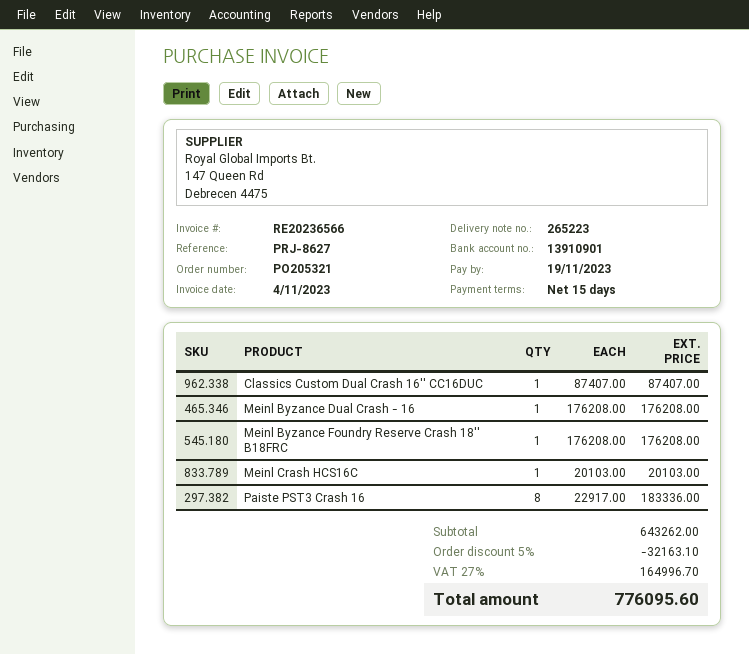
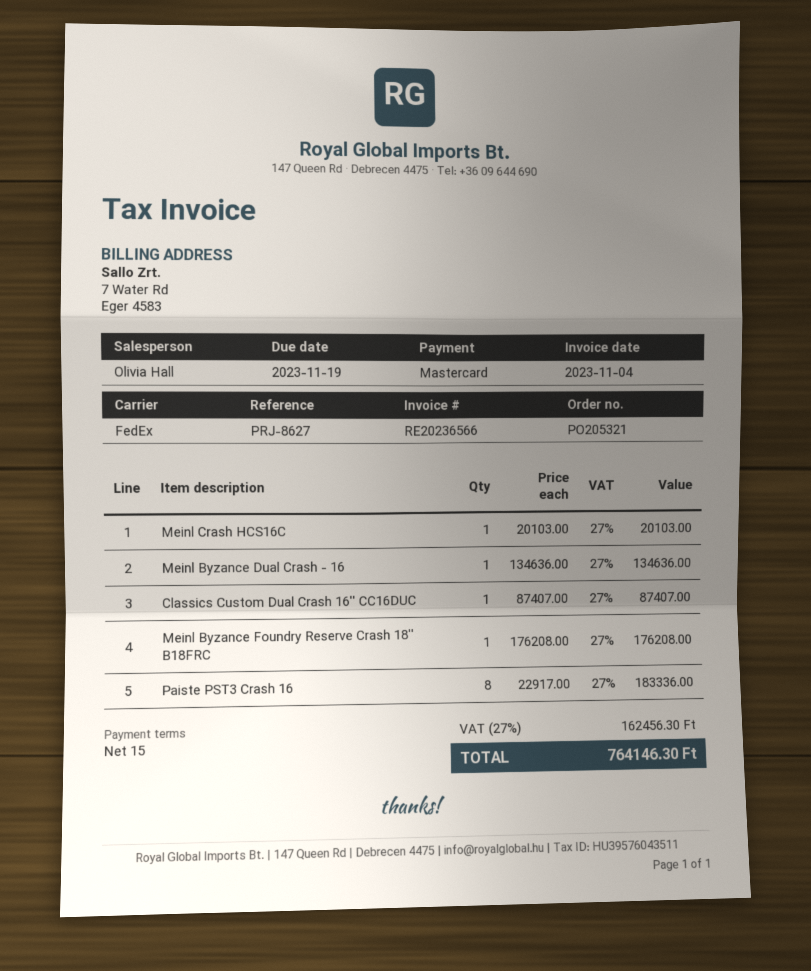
Meinl Byzance Dual Crash - 16: 1 x 176208.00 = 176208.00 -> 1 x 134636.00 = 134636.00
discount: 5% = 32163.10 -> none
tax: 27% = 164996.70 -> 27% = 162456.30
total: 776095.60 -> 764146.30

